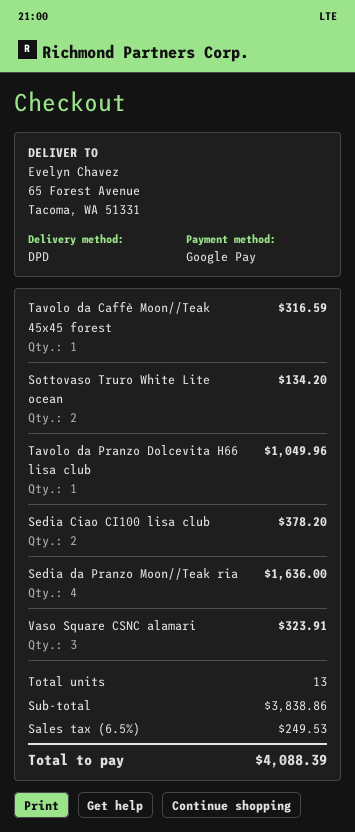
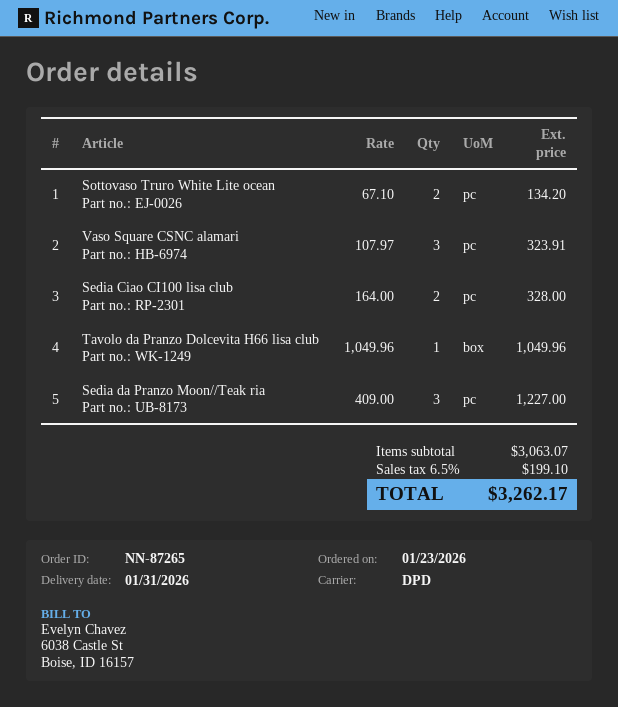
Tavolo da Caffè Moon//Teak 45x45 forest: 1 for 316.59 -> none
Sedia Ciao CI100 lisa club: 2 for 378.20 -> 2 for 328.00
Sedia da Pranzo Moon//Teak ria: 4 for 1636.00 -> 3 for 1227.00
subtotal: 3838.86 -> 3063.07
tax: 6.5% = 249.53 -> 6.5% = 199.10
total: 4088.39 -> 3262.17

